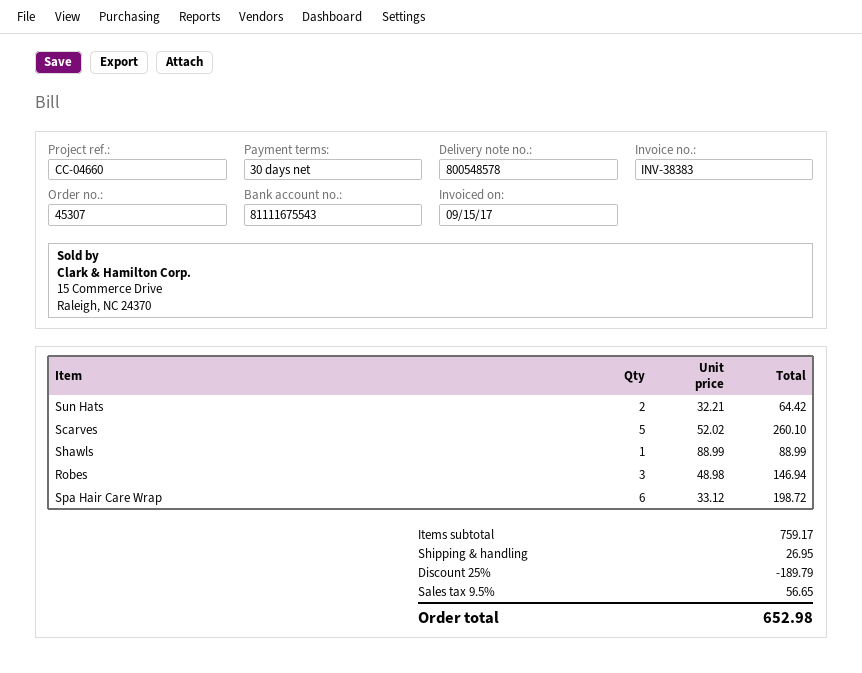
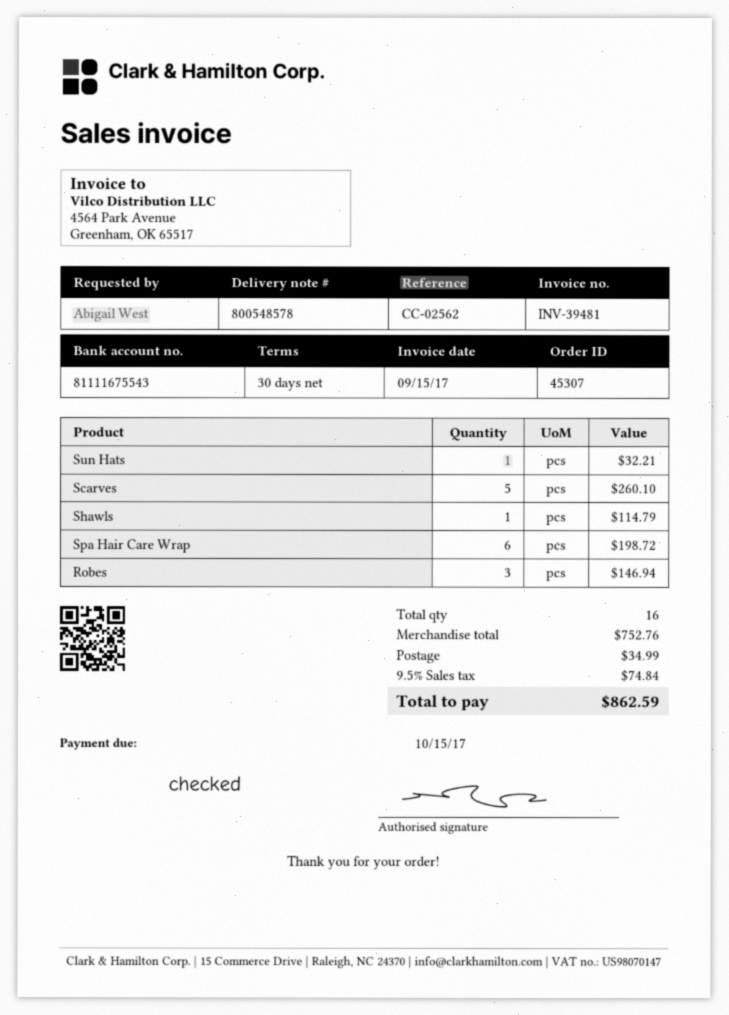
invoice number: INV-38383 -> INV-39481
reference: CC-04660 -> CC-02562
Sun Hats: 2 for 64.42 -> 1 for 32.21
Shawls: 1 for 88.99 -> 1 for 114.79
subtotal: 759.17 -> 752.76
discount: 25% = 189.79 -> none
shipping: 26.95 -> 34.99
tax: 9.5% = 56.65 -> 9.5% = 74.84
total: 652.98 -> 862.59

